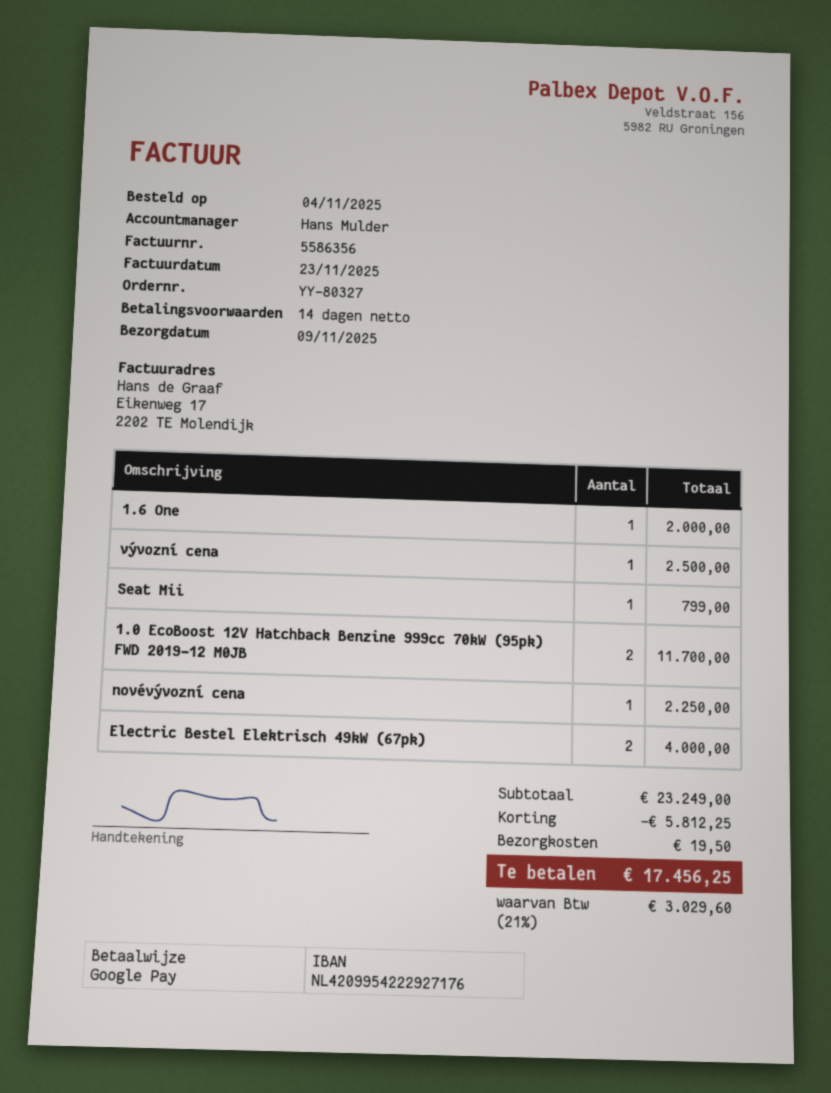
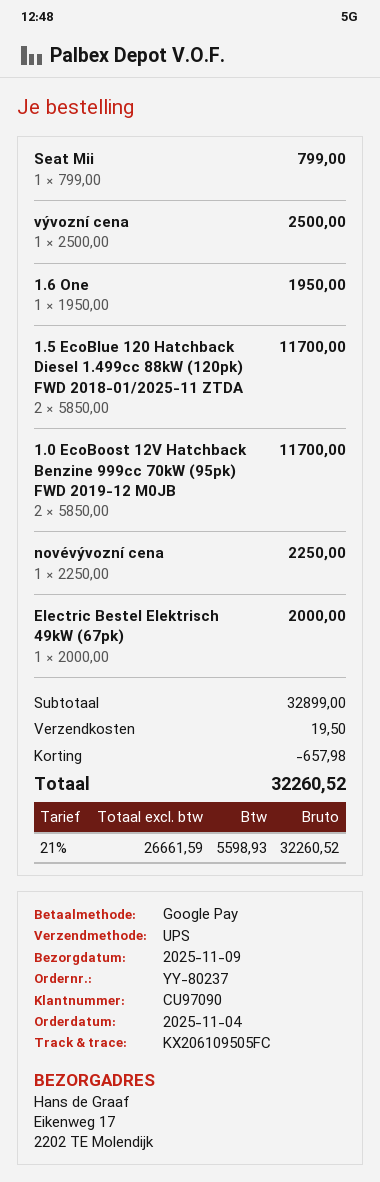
order number: YY-80327 -> YY-80237
1.6 One: 1 for 2000.00 -> 1 for 1950.00
Electric Bestel Elektrisch 49kW (67pk): 2 for 4000.00 -> 1 for 2000.00
1.5 EcoBlue 120 Hatchback Diesel 1.499cc 88kW (120pk) FWD 2018-01/2025-11 ZTDA: none -> 2 for 11700.00
subtotal: 23249.00 -> 32899.00
discount: 5812.25 -> 657.98
tax: 21% = 3029.60 -> 21% = 5598.93
total: 17456.25 -> 32260.52

